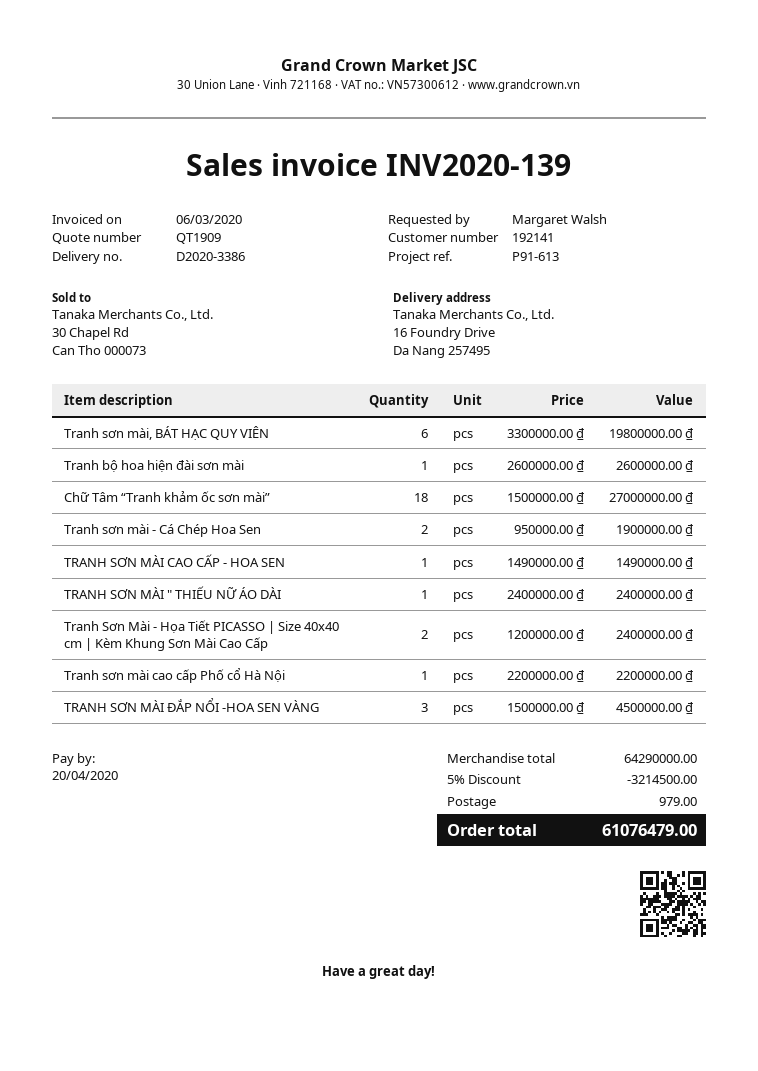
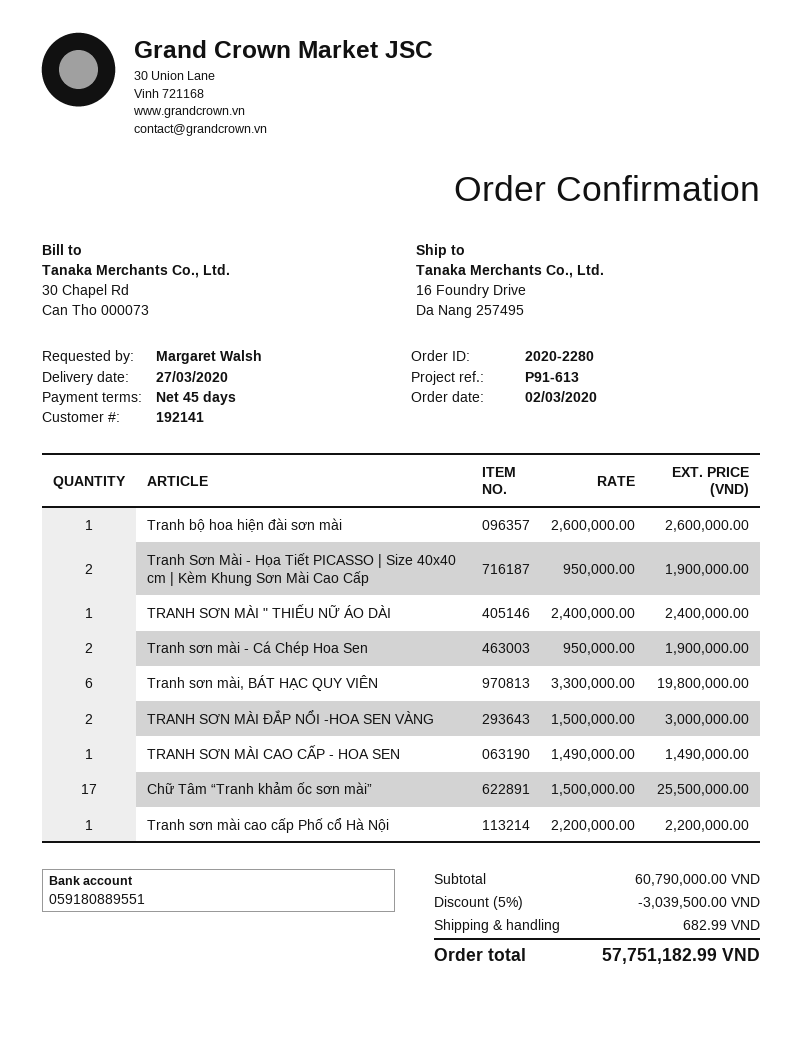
Chữ Tâm “Tranh khảm ốc sơn mài”: 18 x 1500000.00 = 27000000.00 -> 17 x 1500000.00 = 25500000.00
Tranh Sơn Mài - Họa Tiết PICASSO | Size 40x40 cm | Kèm Khung Sơn Mài Cao Cấp: 2 x 1200000.00 = 2400000.00 -> 2 x 950000.00 = 1900000.00
TRANH SƠN MÀI ĐẮP NỔI -HOA SEN VÀNG: 3 x 1500000.00 = 4500000.00 -> 2 x 1500000.00 = 3000000.00
subtotal: 64290000.00 -> 60790000.00
discount: 5% = 3214500.00 -> 5% = 3039500.00
shipping: 979.00 -> 682.99
total: 61076479.00 -> 57751182.99

